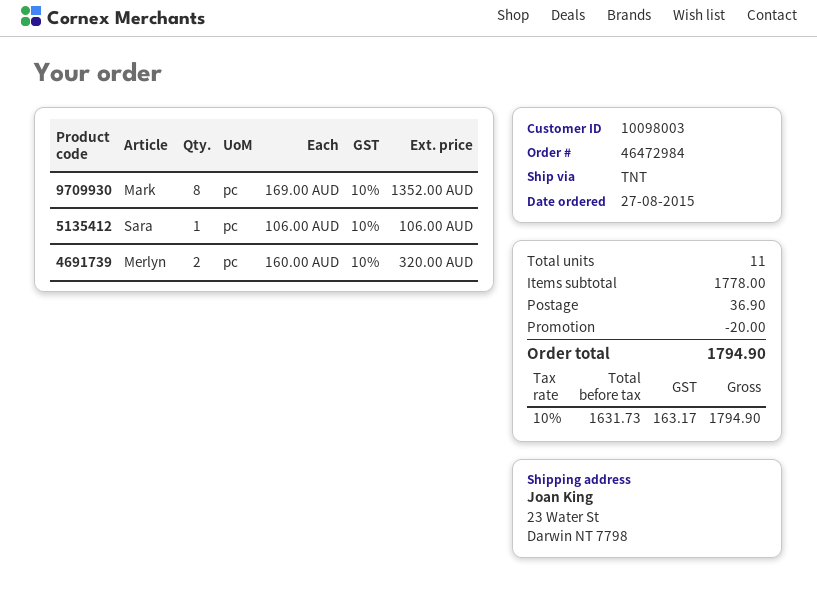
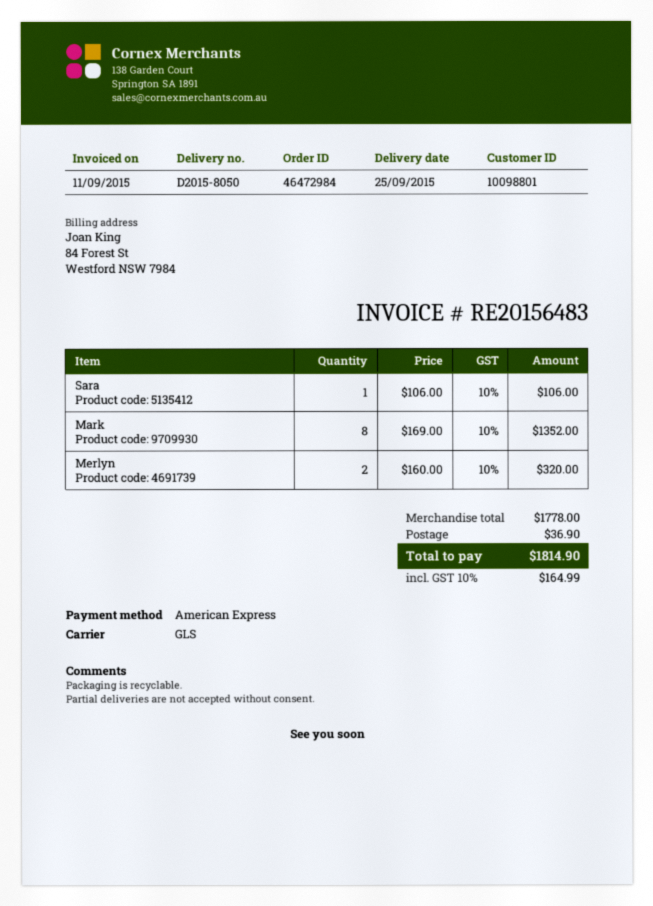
customer number: 10098003 -> 10098801
shipping method: TNT -> GLS
discount: 20.00 -> none
tax: 10% = 163.17 -> 10% = 164.99
total: 1794.90 -> 1814.90

